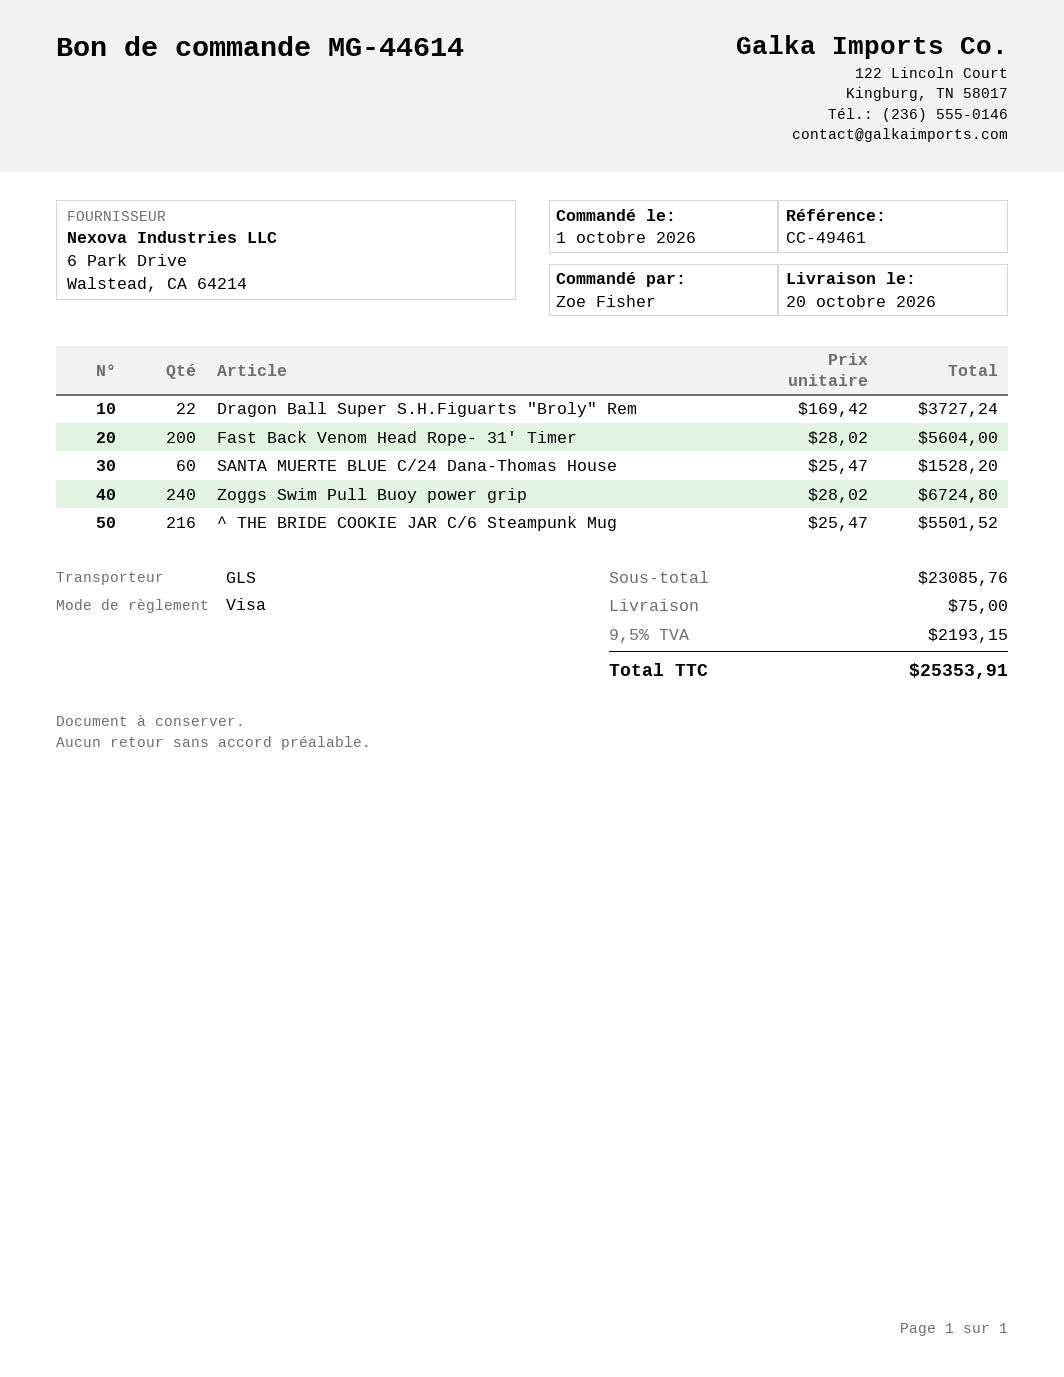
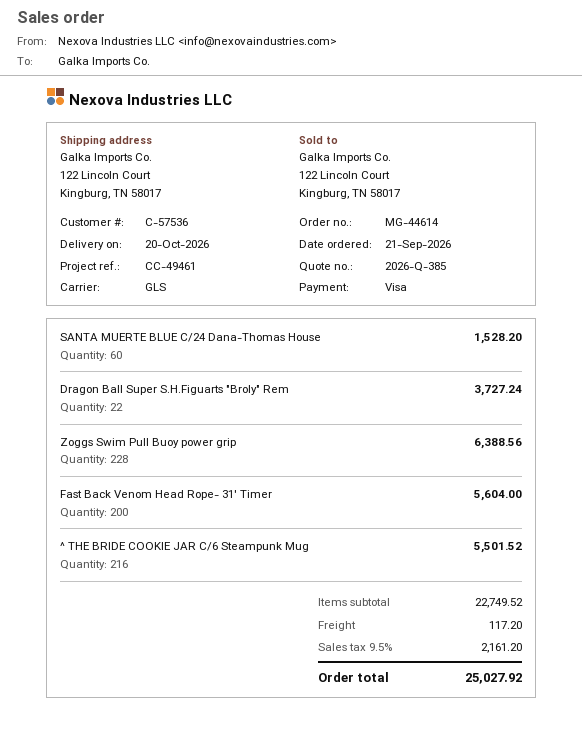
order date: 2026-10-01 -> 2026-09-21
Zoggs Swim Pull Buoy power grip: 240 for 6724.80 -> 228 for 6388.56
subtotal: 23085.76 -> 22749.52
shipping: 75.00 -> 117.20
tax: 9.5% = 2193.15 -> 9.5% = 2161.20
total: 25353.91 -> 25027.92

